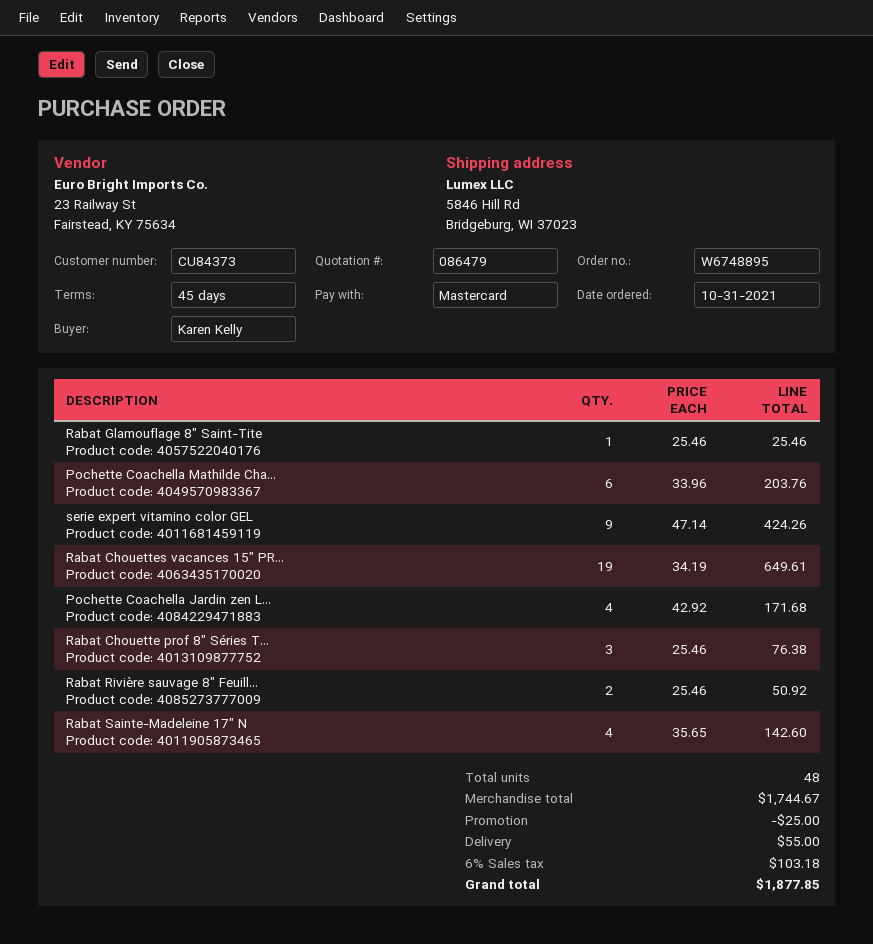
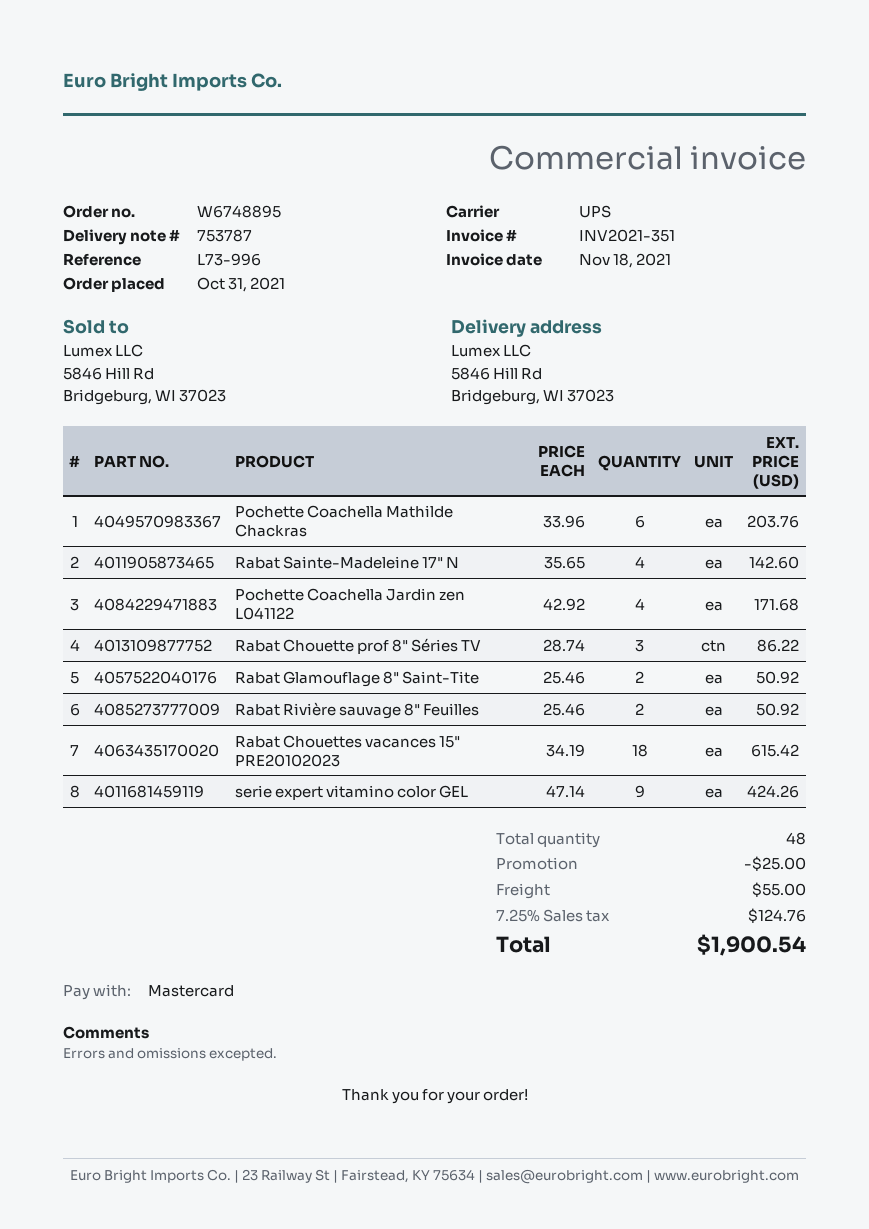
Rabat Glamouflage 8" Saint-Tite: 1 x 25.46 = 25.46 -> 2 x 25.46 = 50.92
Rabat Chouettes vacances 15" PR...: 19 x 34.19 = 649.61 -> 18 x 34.19 = 615.42
Rabat Chouette prof 8" Séries T...: 3 x 25.46 = 76.38 -> 3 x 28.74 = 86.22
tax: 6% = 103.18 -> 7.25% = 124.76
total: 1877.85 -> 1900.54

